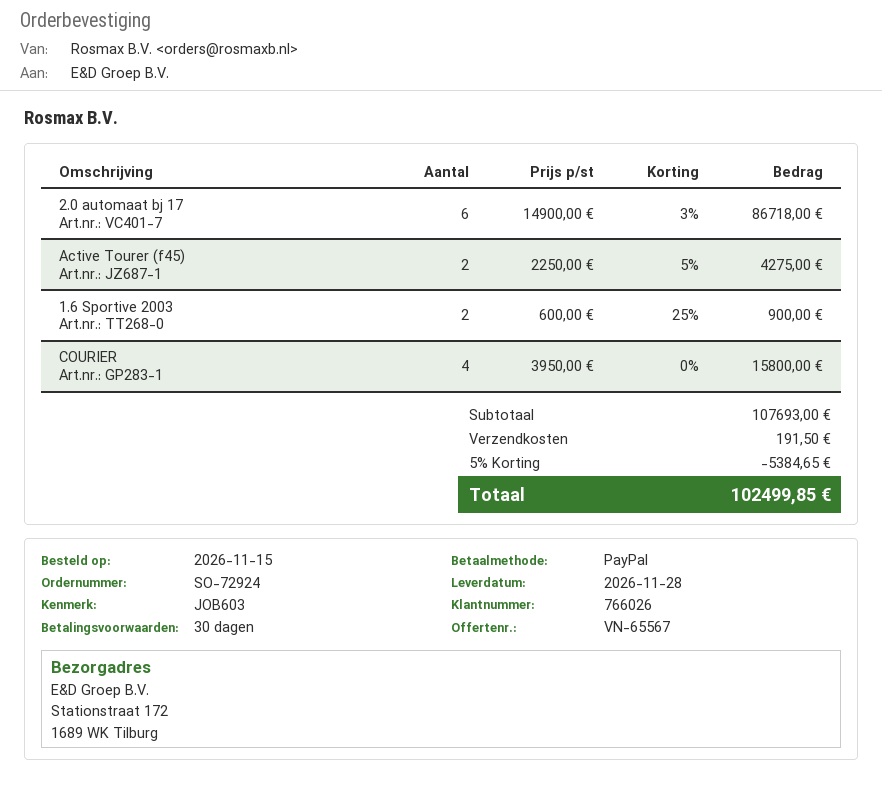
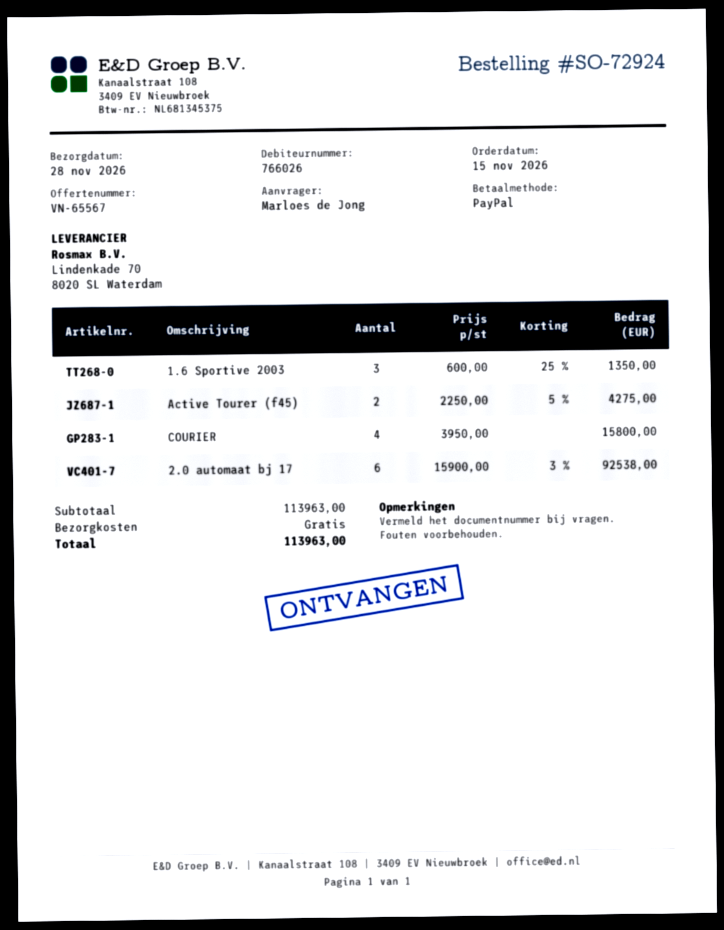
2.0 automaat bj 17: 6 x 14900.00 - 3% = 86718.00 -> 6 x 15900.00 - 3% = 92538.00
1.6 Sportive 2003: 2 x 600.00 - 25% = 900.00 -> 3 x 600.00 - 25% = 1350.00
subtotal: 107693.00 -> 113963.00
discount: 5% = 5384.65 -> none
shipping: 191.50 -> 0.00
total: 102499.85 -> 113963.00

